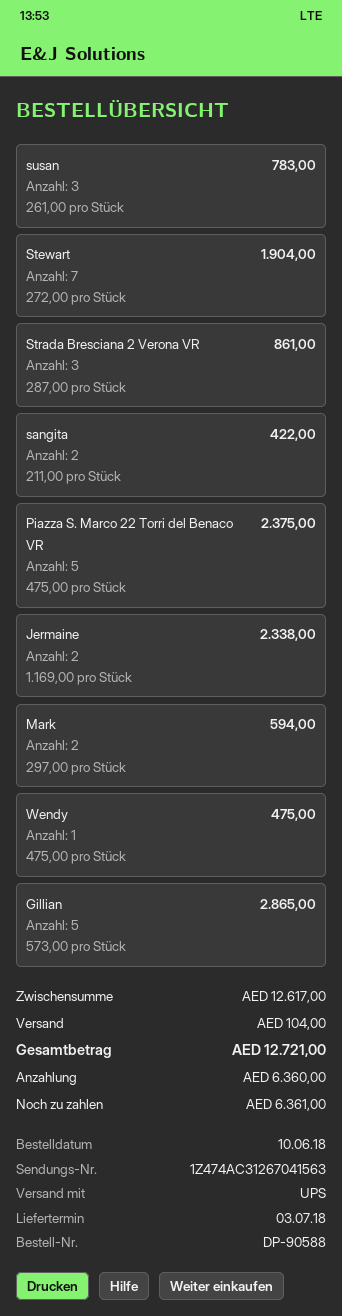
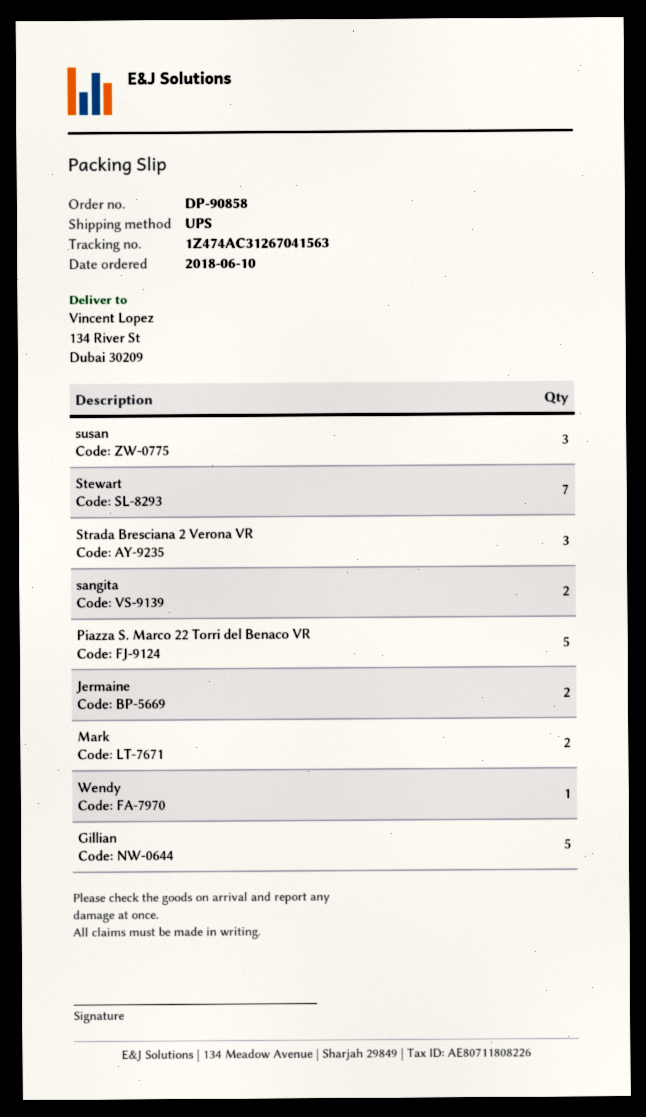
order number: DP-90588 -> DP-90858

